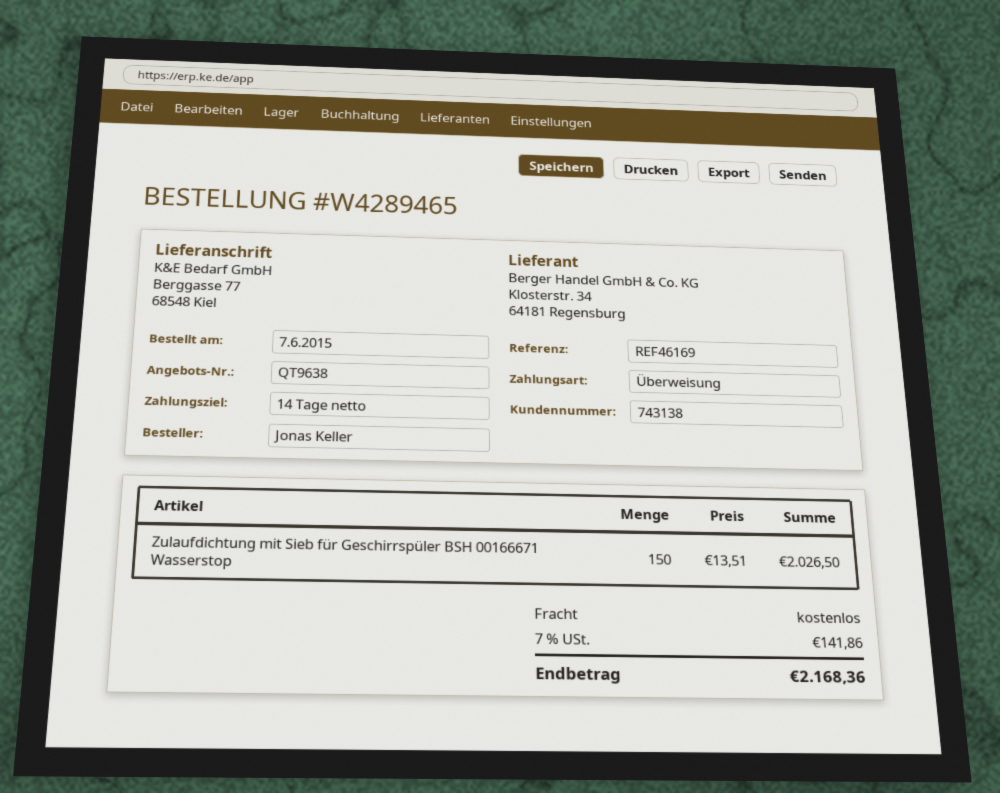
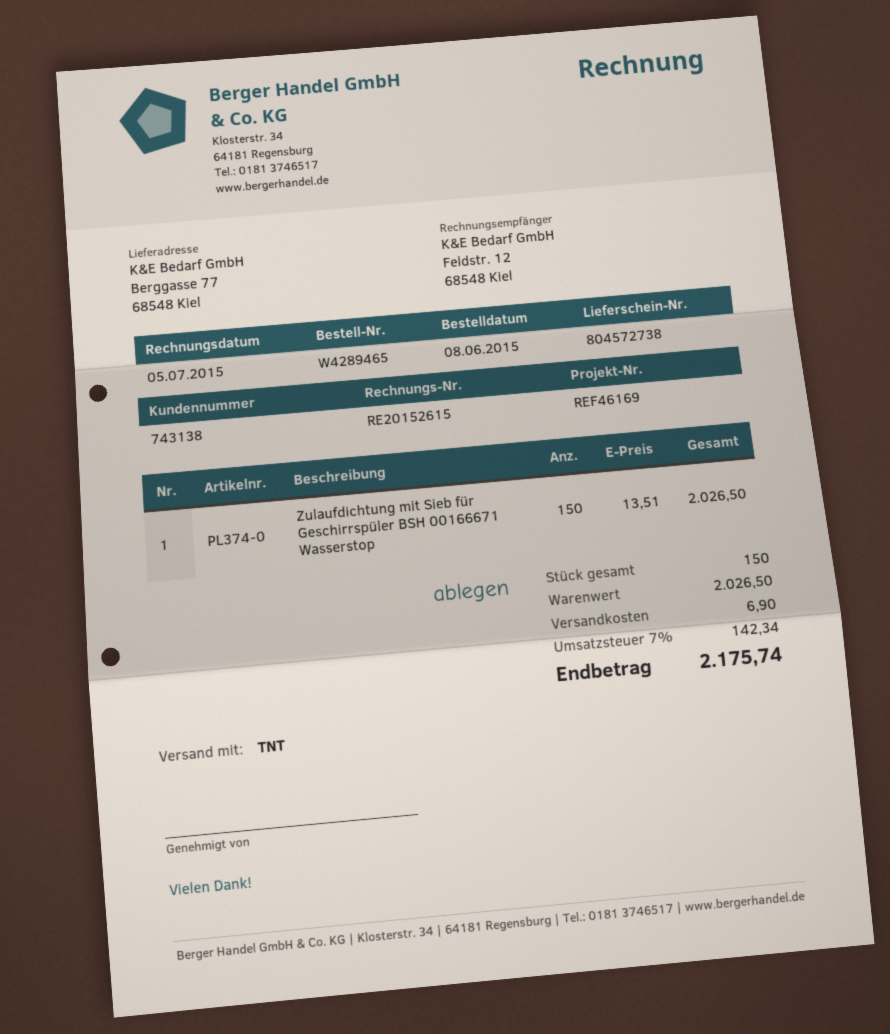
order date: 2015-06-07 -> 2015-06-08
shipping: 0.00 -> 6.90
tax: 7% = 141.86 -> 7% = 142.34
total: 2168.36 -> 2175.74

